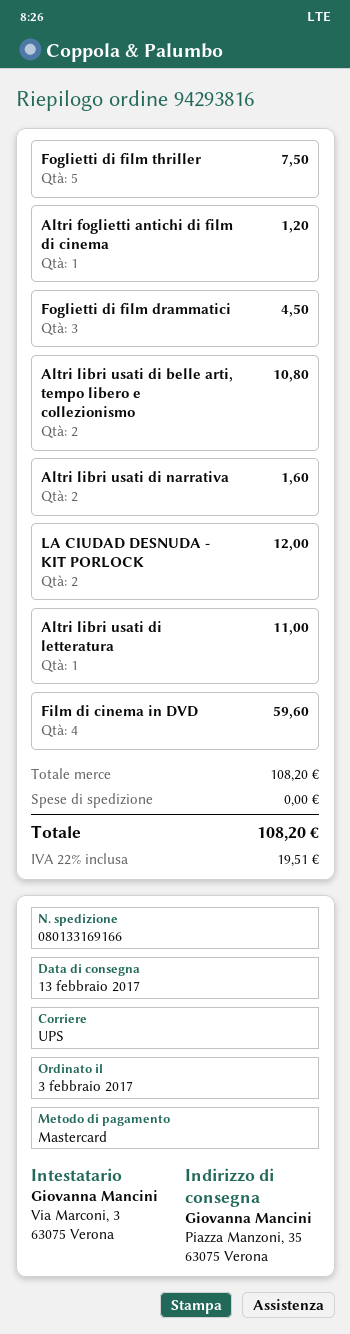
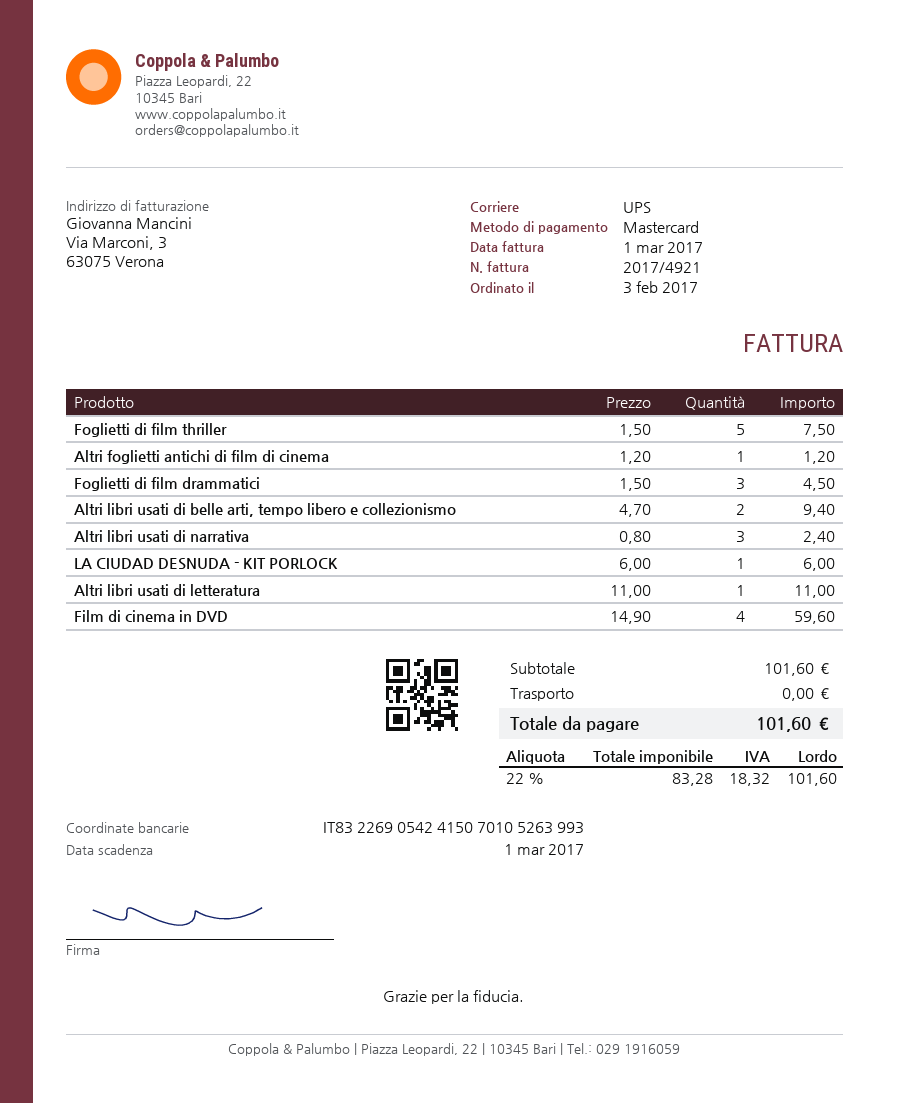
Altri libri usati di belle arti, tempo libero e collezionismo: 2 for 10.80 -> 2 for 9.40
Altri libri usati di narrativa: 2 for 1.60 -> 3 for 2.40
LA CIUDAD DESNUDA - KIT PORLOCK: 2 for 12.00 -> 1 for 6.00
subtotal: 108.20 -> 101.60
tax: 22% = 19.51 -> 22% = 18.32
total: 108.20 -> 101.60

